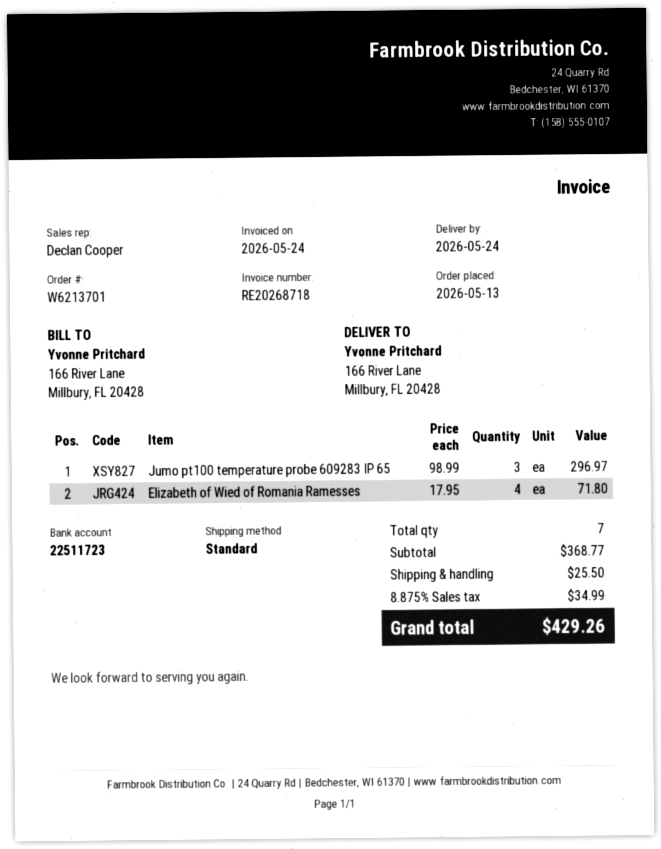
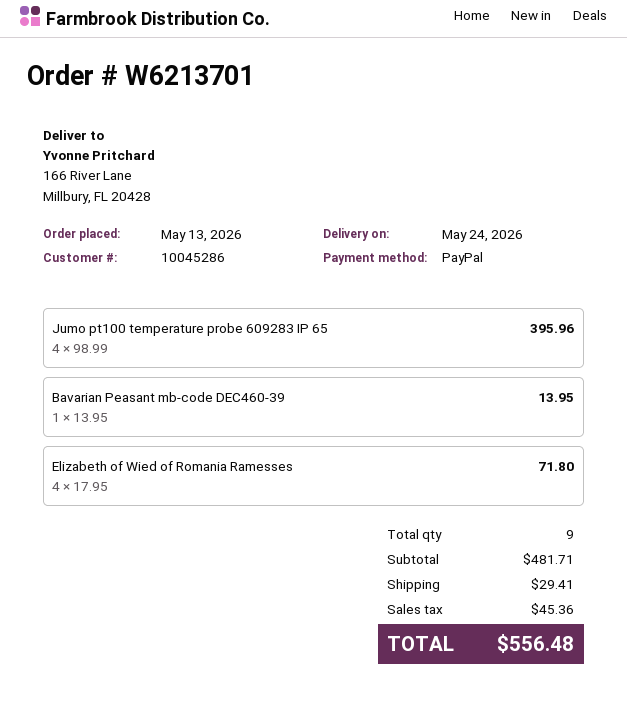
Jumo pt100 temperature probe 609283 IP 65: 3 x 98.99 = 296.97 -> 4 x 98.99 = 395.96
Bavarian Peasant mb-code DEC460-39: none -> 1 x 13.95 = 13.95
total quantity: 7 -> 9
subtotal: 368.77 -> 481.71
shipping: 25.50 -> 29.41
tax: 34.99 -> 45.36
total: 429.26 -> 556.48

